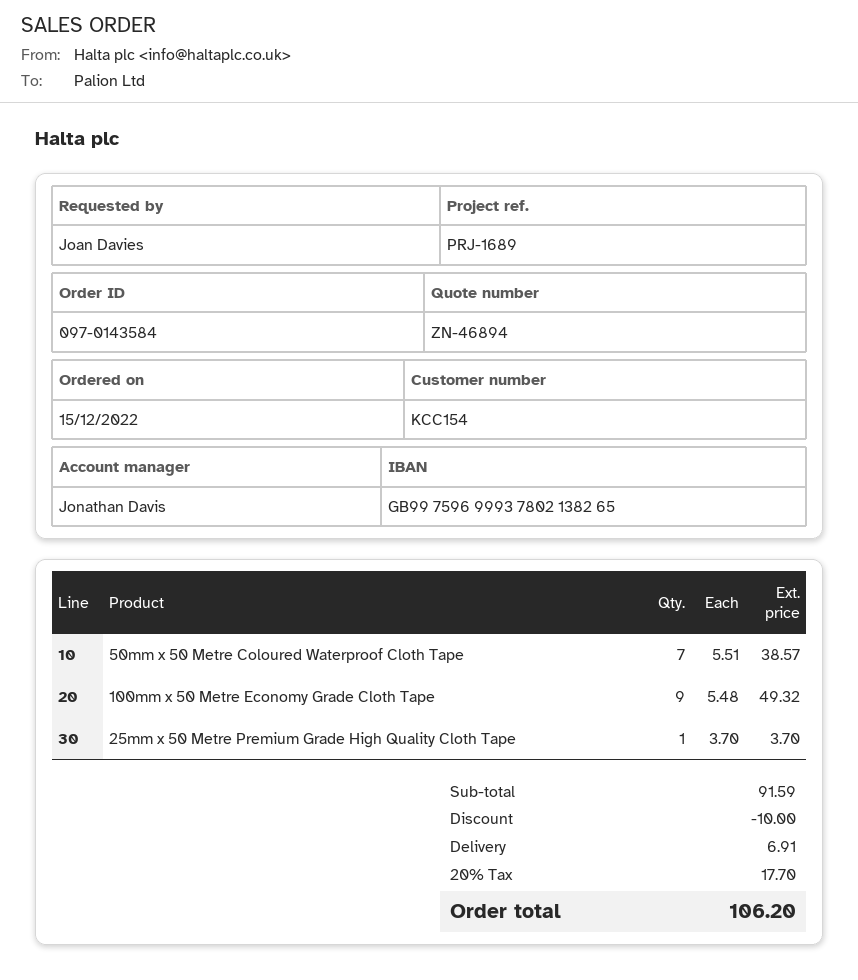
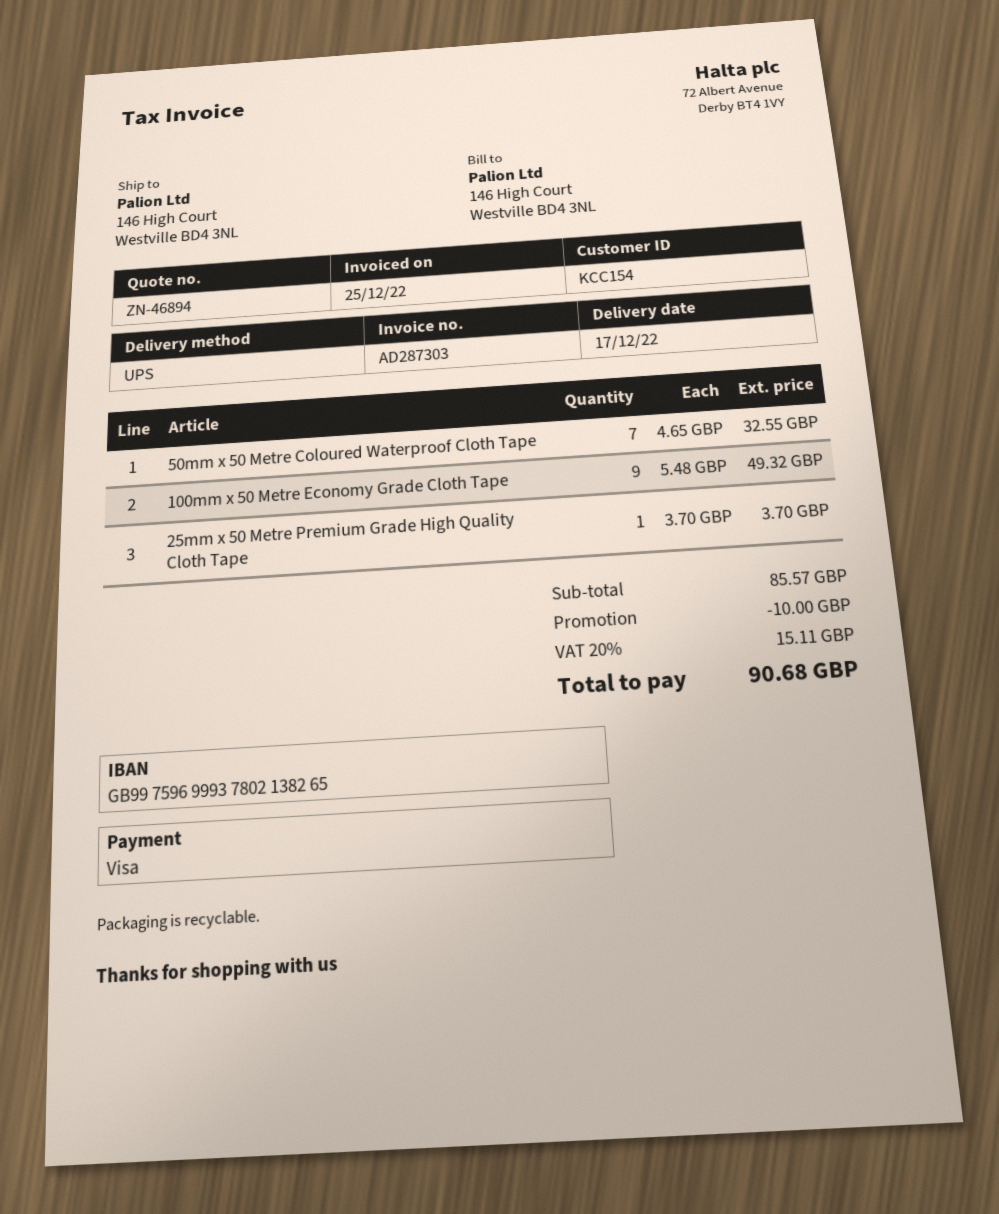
50mm x 50 Metre Coloured Waterproof Cloth Tape: 7 x 5.51 = 38.57 -> 7 x 4.65 = 32.55
subtotal: 91.59 -> 85.57
shipping: 6.91 -> none
tax: 20% = 17.70 -> 20% = 15.11
total: 106.20 -> 90.68

